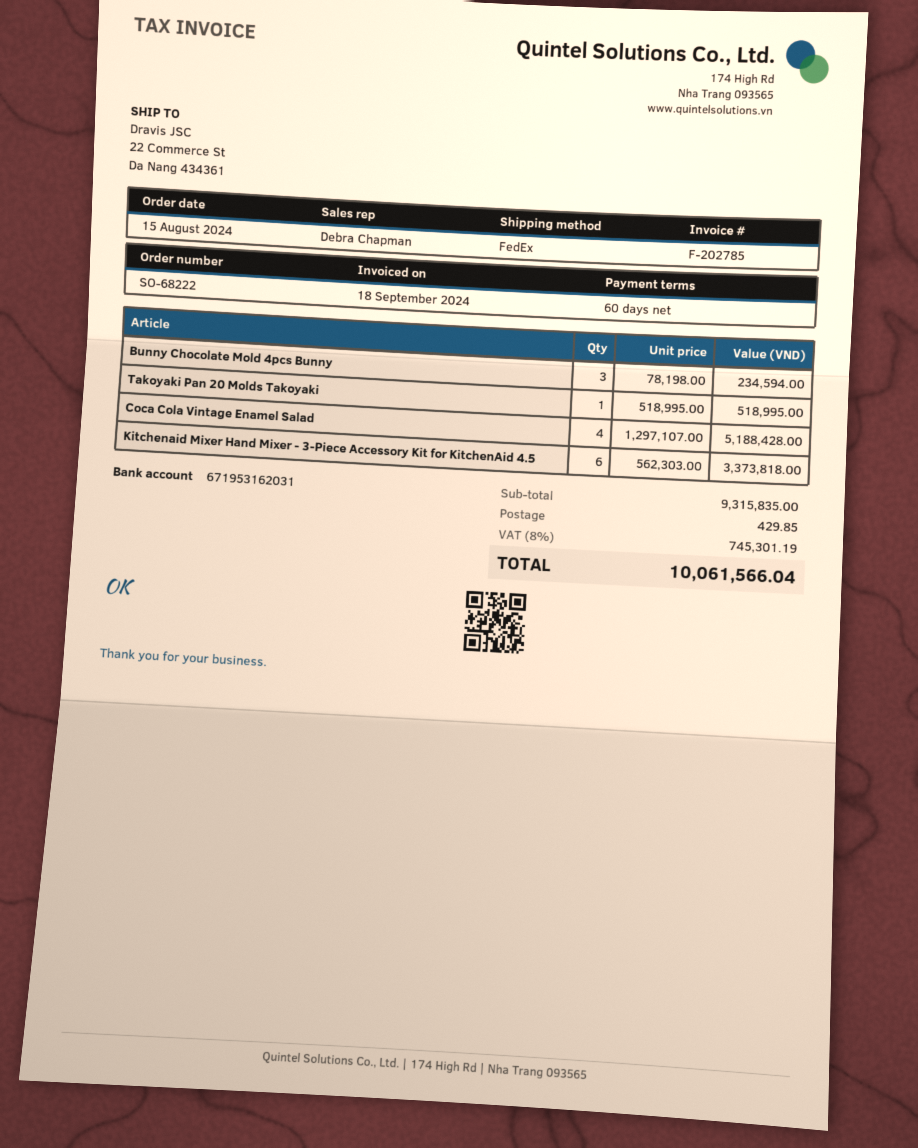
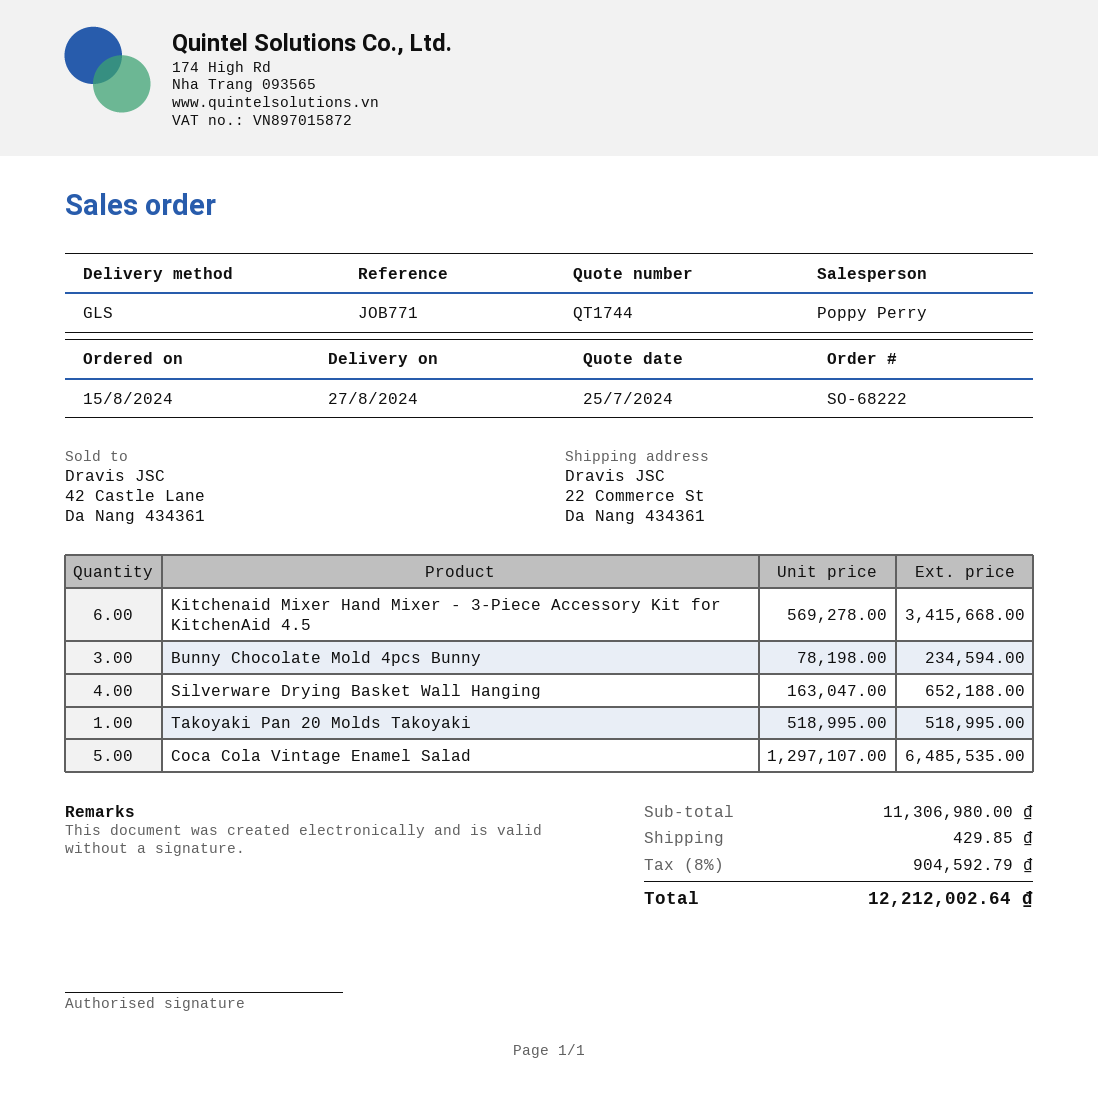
sales rep: Debra Chapman -> Poppy Perry
shipping method: FedEx -> GLS
Coca Cola Vintage Enamel Salad: 4 x 1297107.00 = 5188428.00 -> 5 x 1297107.00 = 6485535.00
Kitchenaid Mixer Hand Mixer - 3-Piece Accessory Kit for KitchenAid 4.5: 6 x 562303.00 = 3373818.00 -> 6 x 569278.00 = 3415668.00
Silverware Drying Basket Wall Hanging: none -> 4 x 163047.00 = 652188.00
subtotal: 9315835.00 -> 11306980.00
tax: 8% = 745301.19 -> 8% = 904592.79
total: 10061566.04 -> 12212002.64

